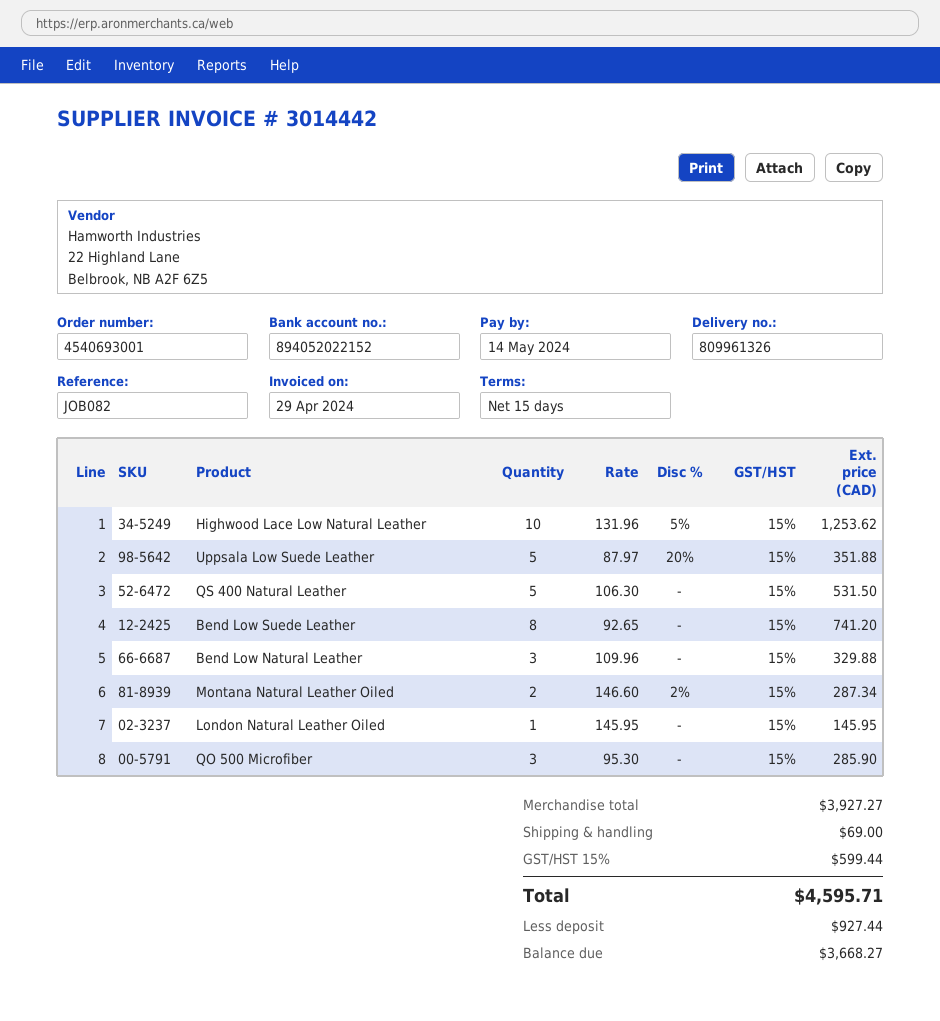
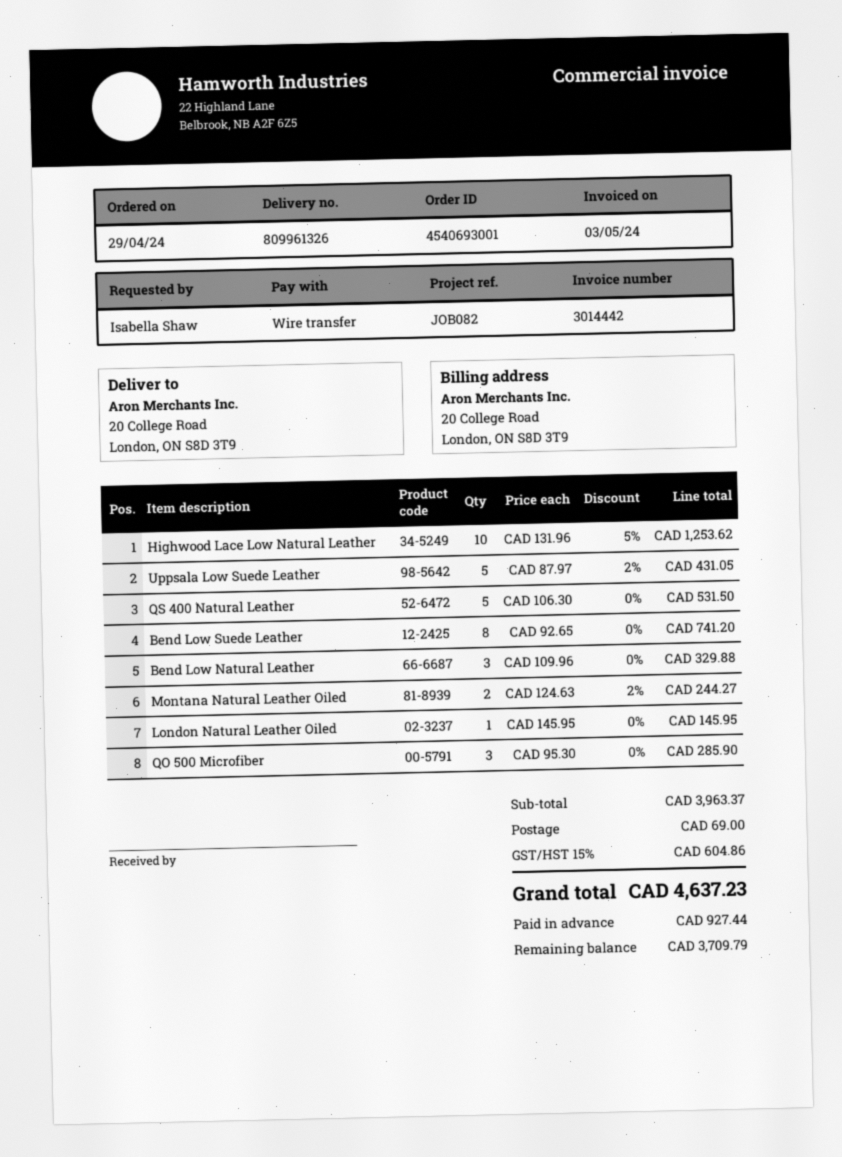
invoice date: 2024-04-29 -> 2024-05-03
Uppsala Low Suede Leather: 5 x 87.97 - 20% = 351.88 -> 5 x 87.97 - 2% = 431.05
Montana Natural Leather Oiled: 2 x 146.60 - 2% = 287.34 -> 2 x 124.63 - 2% = 244.27
subtotal: 3927.27 -> 3963.37
tax: 15% = 599.44 -> 15% = 604.86
total: 4595.71 -> 4637.23
balance: 3668.27 -> 3709.79

